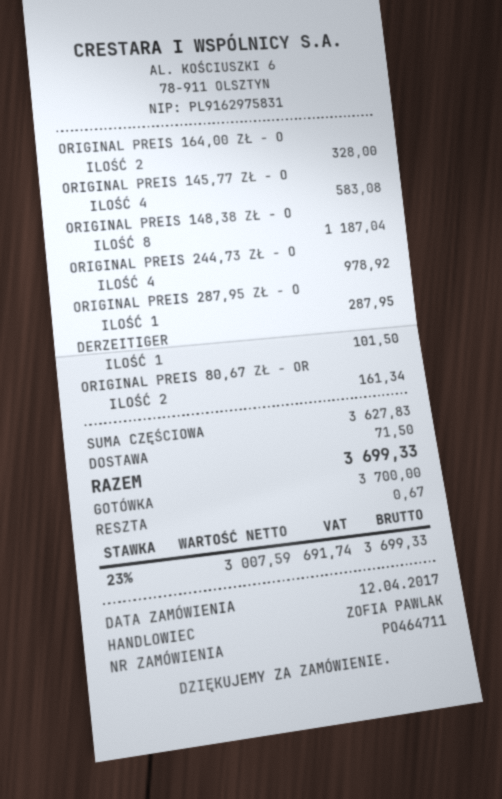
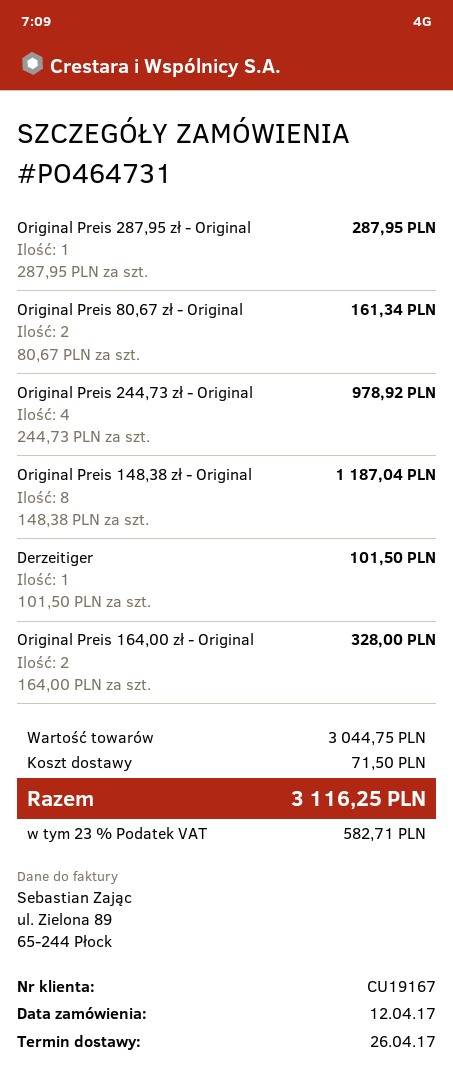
order number: PO464711 -> PO464731
ORIGINAL PREIS 145,77 ZŁ - O: 4 for 583.08 -> none
subtotal: 3627.83 -> 3044.75
tax: 23% = 691.74 -> 23% = 582.71
total: 3699.33 -> 3116.25

